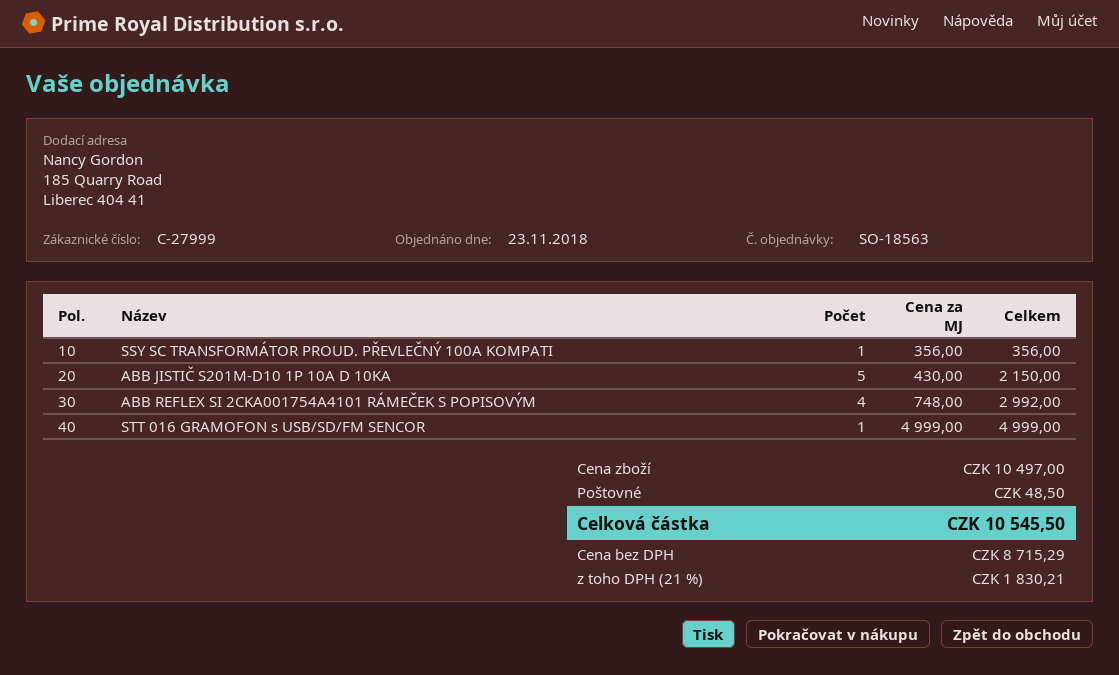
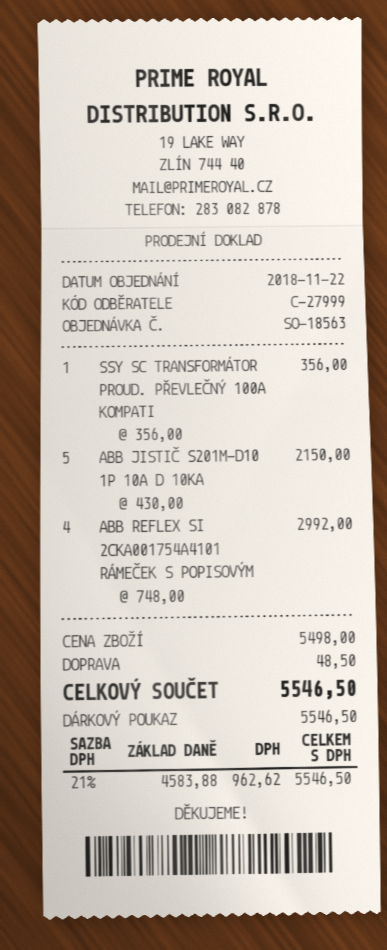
order date: 2018-11-23 -> 2018-11-22
STT 016 GRAMOFON s USB/SD/FM SENCOR: 1 x 4999.00 = 4999.00 -> none
subtotal: 10497.00 -> 5498.00
net: 8715.29 -> 4583.88
tax: 21% = 1830.21 -> 21% = 962.62
total: 10545.50 -> 5546.50

